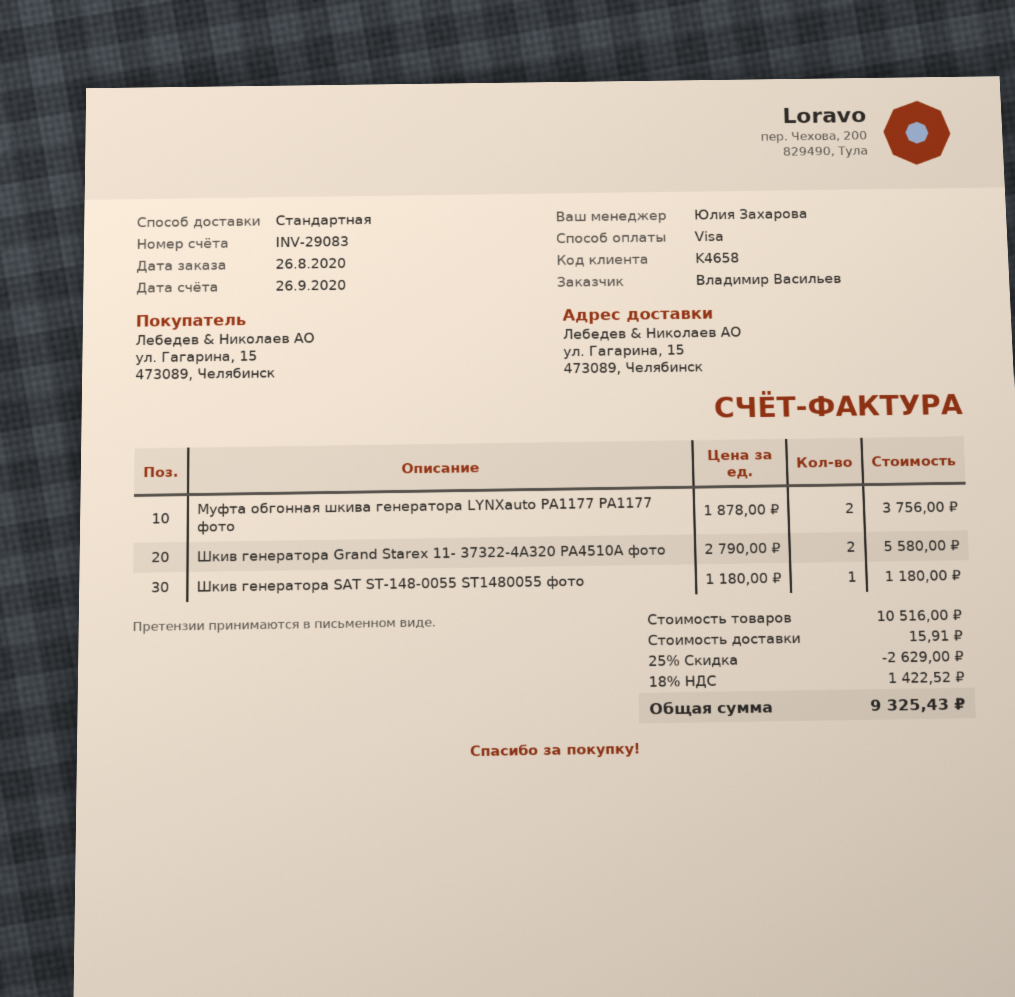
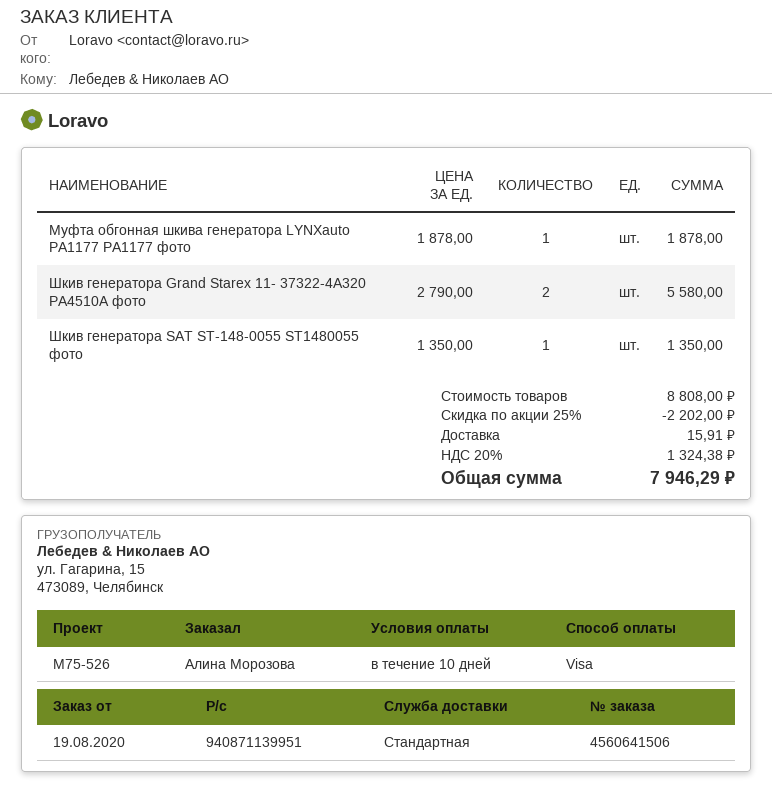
order date: 2020-08-26 -> 2020-08-19
ordered by: Владимир Васильев -> Алина Морозова
Муфта обгонная шкива генератора LYNXauto PA1177 PA1177 фото: 2 x 1878.00 = 3756.00 -> 1 x 1878.00 = 1878.00
Шкив генератора SAT ST-148-0055 ST1480055 фото: 1 x 1180.00 = 1180.00 -> 1 x 1350.00 = 1350.00
subtotal: 10516.00 -> 8808.00
discount: 25% = 2629.00 -> 25% = 2202.00
tax: 18% = 1422.52 -> 20% = 1324.38
total: 9325.43 -> 7946.29

